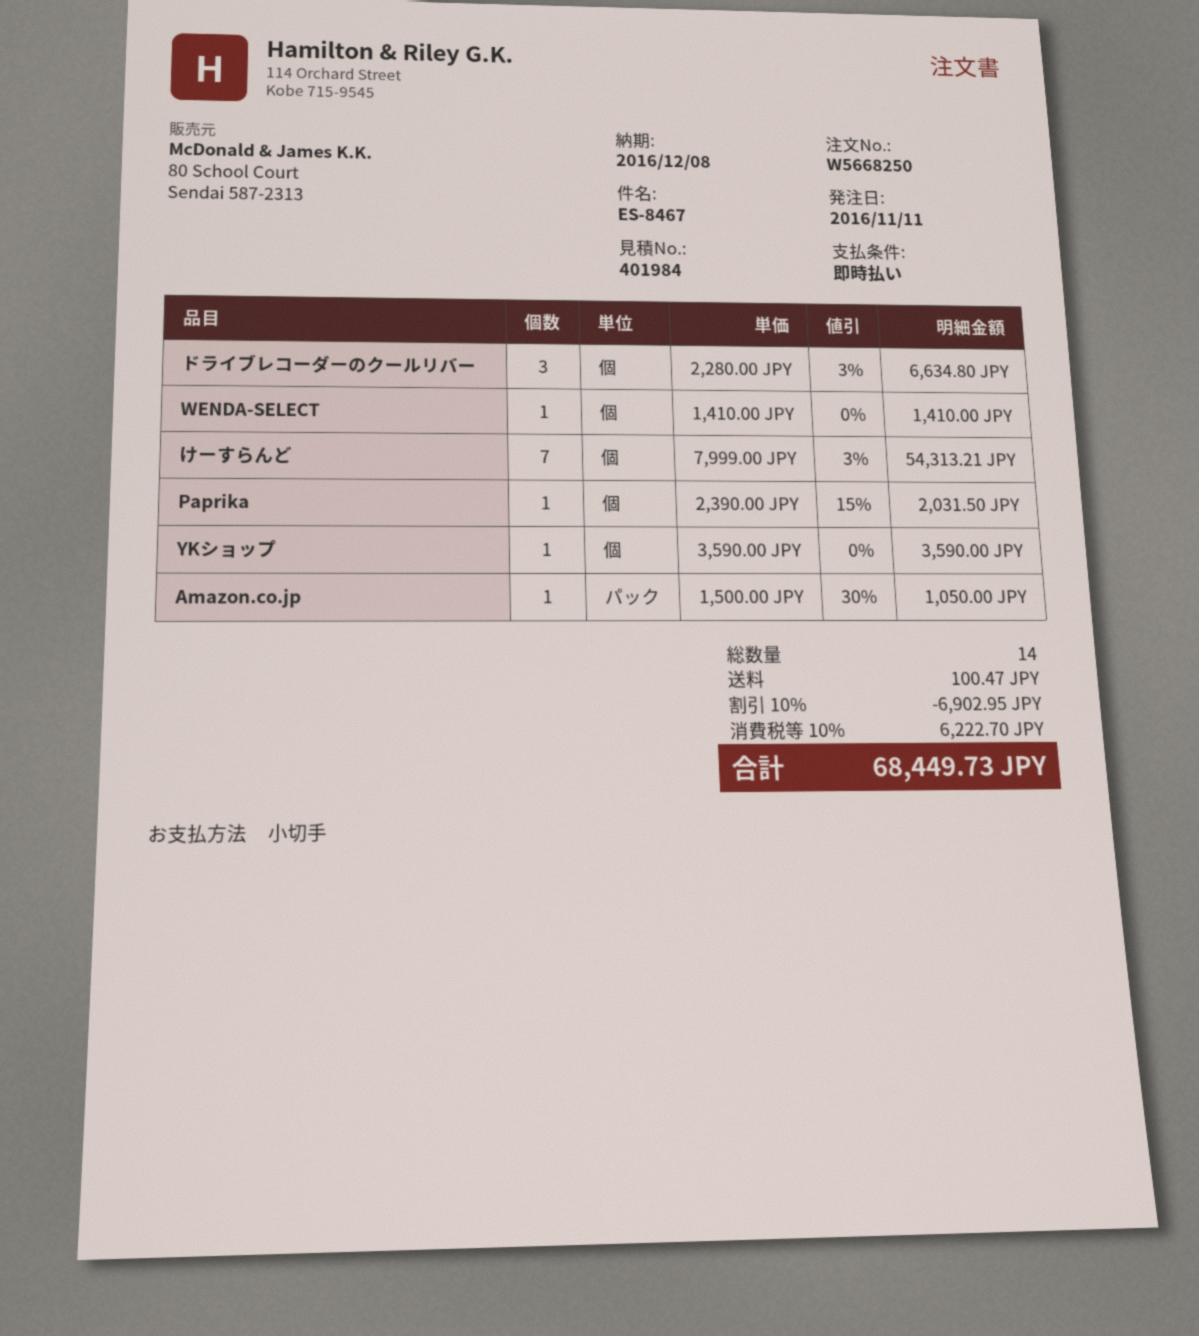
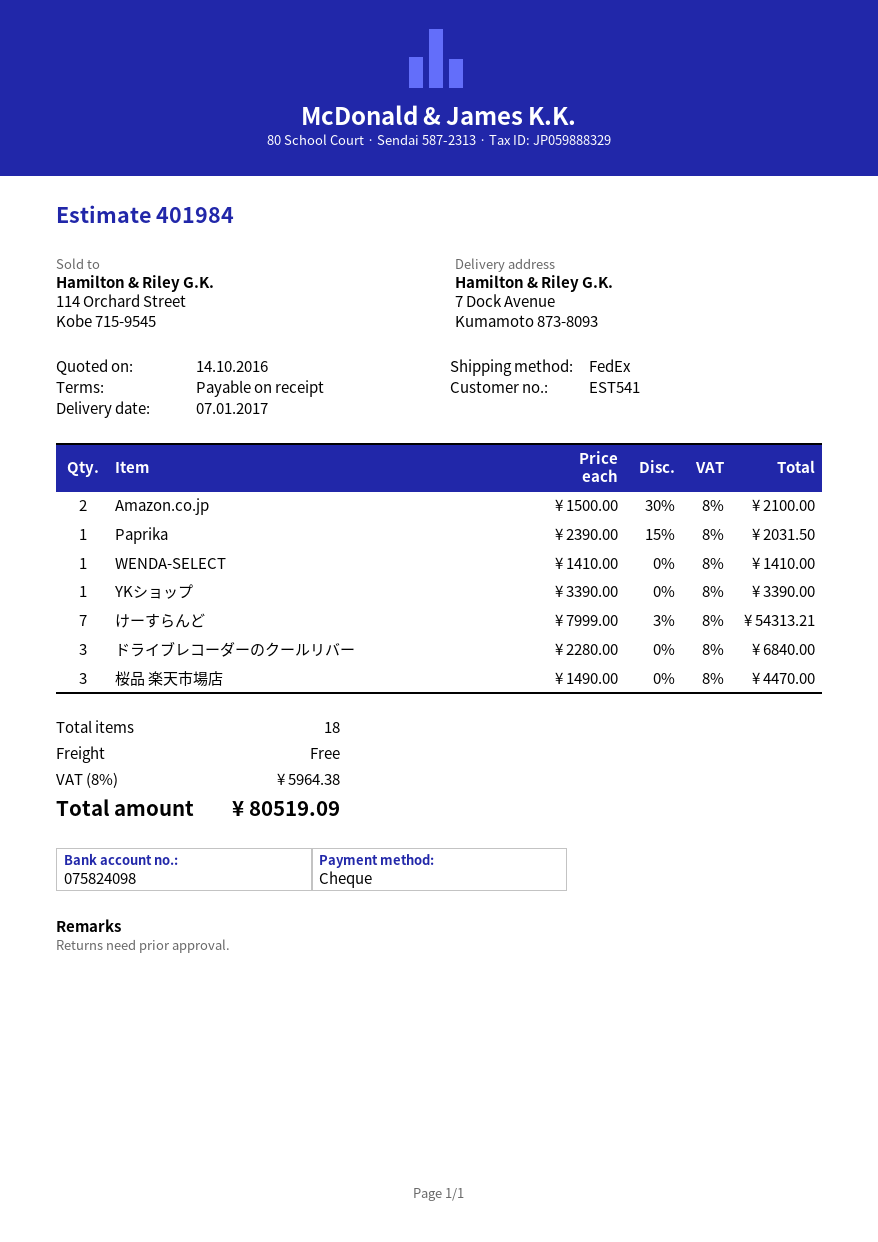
delivery date: 2016-12-08 -> 2017-01-07
ドライブレコーダーのクールリバー: 3 x 2280.00 - 3% = 6634.80 -> 3 x 2280.00 = 6840.00
YKショップ: 1 x 3590.00 = 3590.00 -> 1 x 3390.00 = 3390.00
Amazon.co.jp: 1 x 1500.00 - 30% = 1050.00 -> 2 x 1500.00 - 30% = 2100.00
桜品 楽天市場店: none -> 3 x 1490.00 = 4470.00
total quantity: 14 -> 18
discount: 10% = 6902.95 -> none
shipping: 100.47 -> 0.00
tax: 10% = 6222.70 -> 8% = 5964.38
total: 68449.73 -> 80519.09

